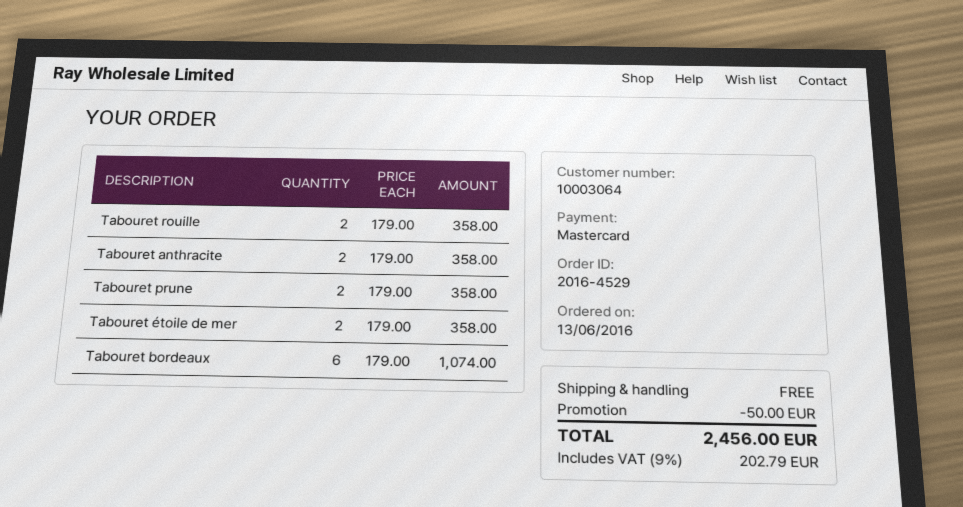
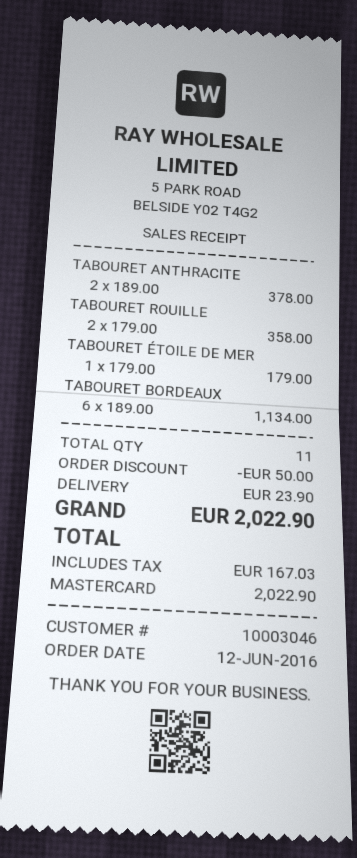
order date: 2016-06-13 -> 2016-06-12
customer number: 10003064 -> 10003046
Tabouret anthracite: 2 x 179.00 = 358.00 -> 2 x 189.00 = 378.00
Tabouret prune: 2 x 179.00 = 358.00 -> none
Tabouret étoile de mer: 2 x 179.00 = 358.00 -> 1 x 179.00 = 179.00
Tabouret bordeaux: 6 x 179.00 = 1074.00 -> 6 x 189.00 = 1134.00
shipping: 0.00 -> 23.90
tax: 202.79 -> 167.03
total: 2456.00 -> 2022.90

